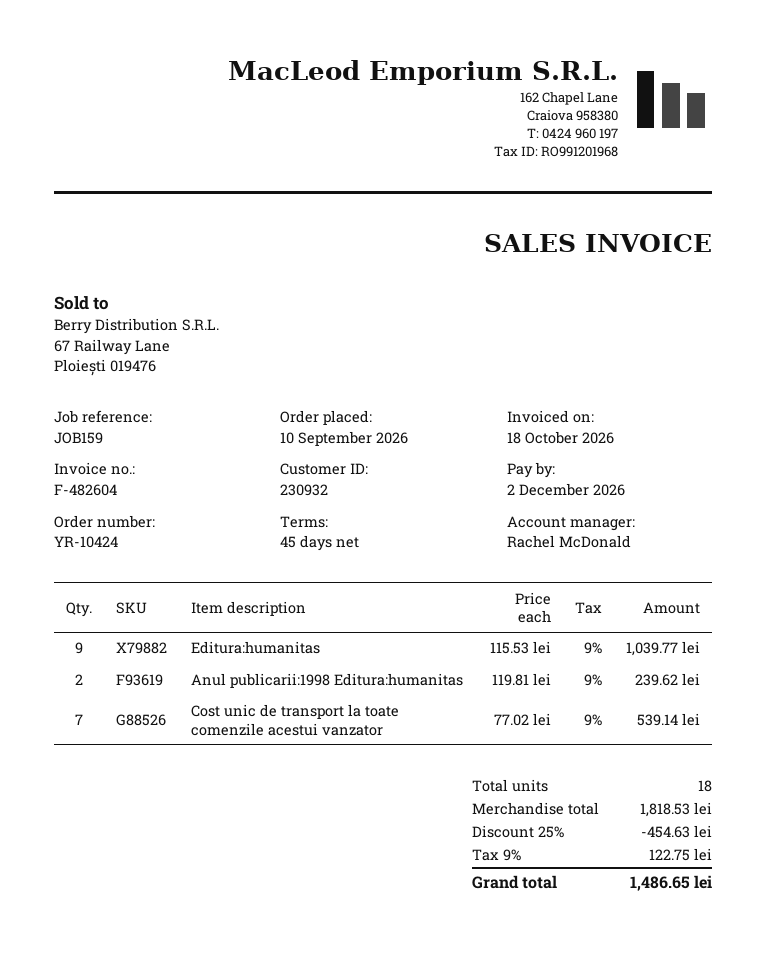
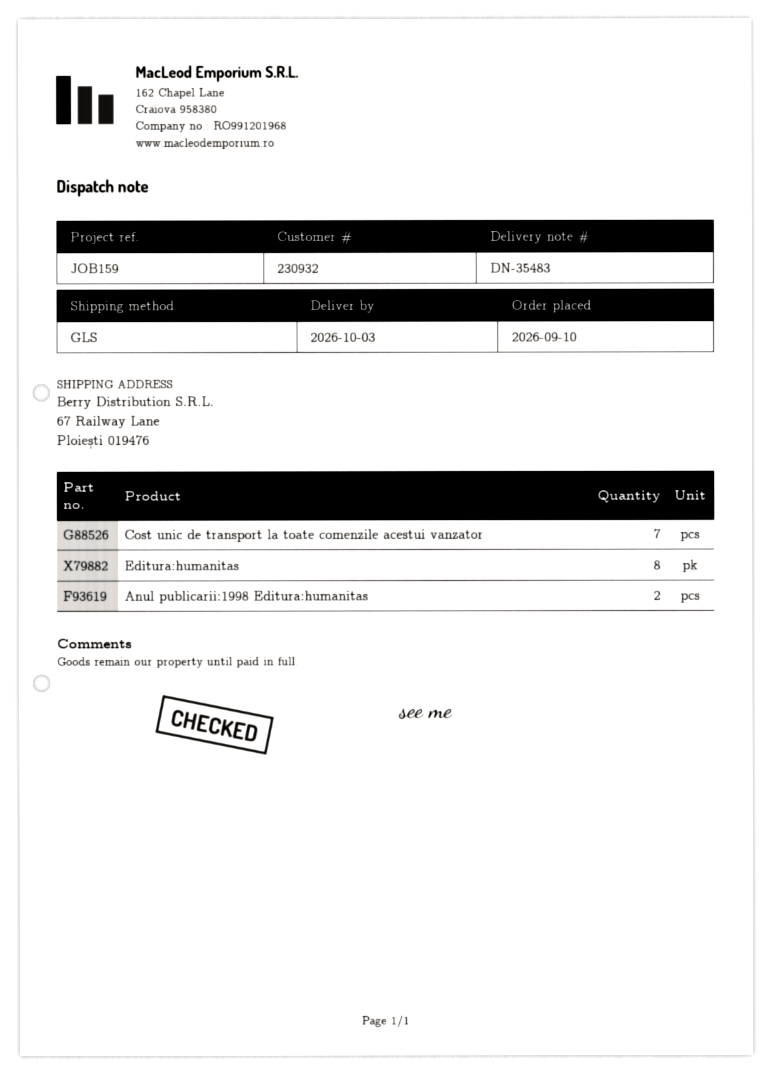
Editura:humanitas: 9 -> 8

